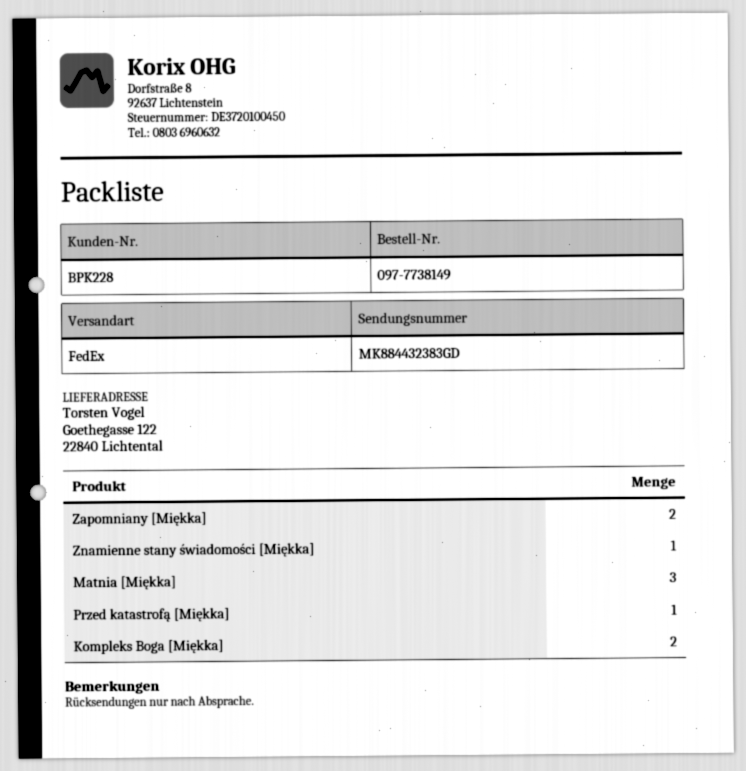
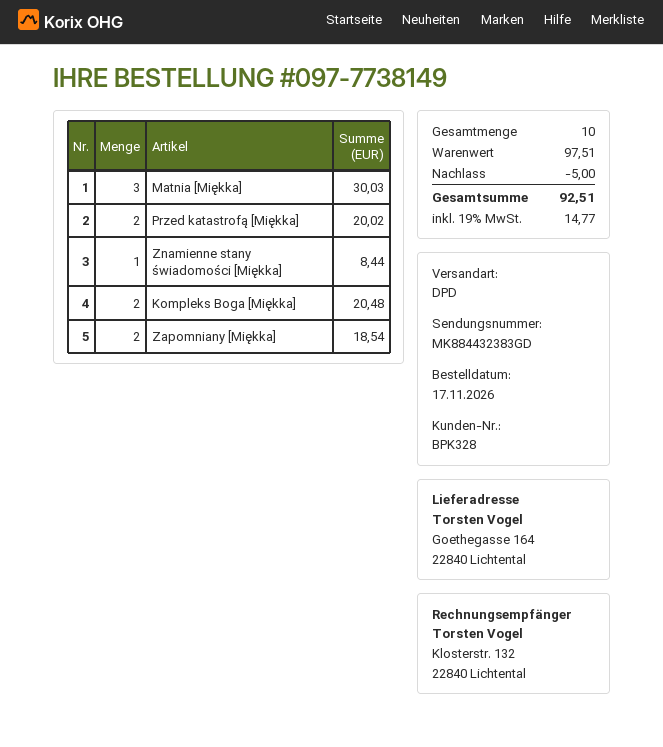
customer number: BPK228 -> BPK328
shipping method: FedEx -> DPD
ship to: Goethegasse 122, 22840 Lichtental -> Goethegasse 164, 22840 Lichtental
Przed katastrofą [Miękka]: 1 -> 2

